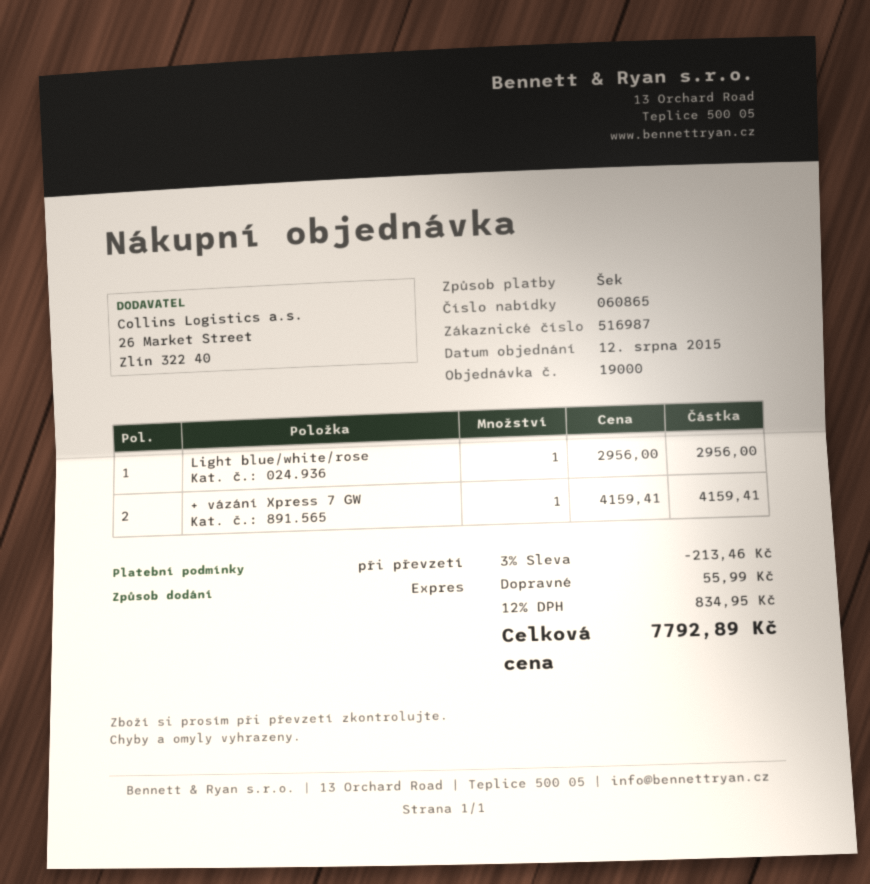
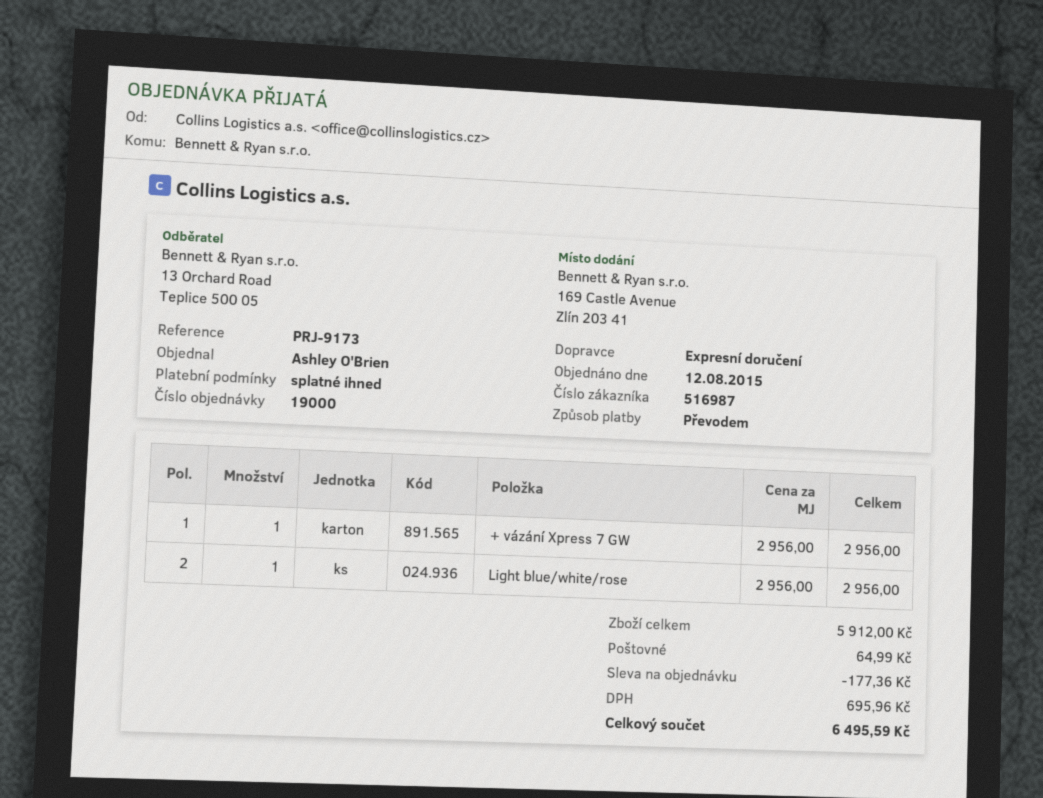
payment method: cheque -> bank transfer
+ vázání Xpress 7 GW: 1 x 4159.41 = 4159.41 -> 1 x 2956.00 = 2956.00
discount: 213.46 -> 177.36
shipping: 55.99 -> 64.99
tax: 834.95 -> 695.96
total: 7792.89 -> 6495.59

